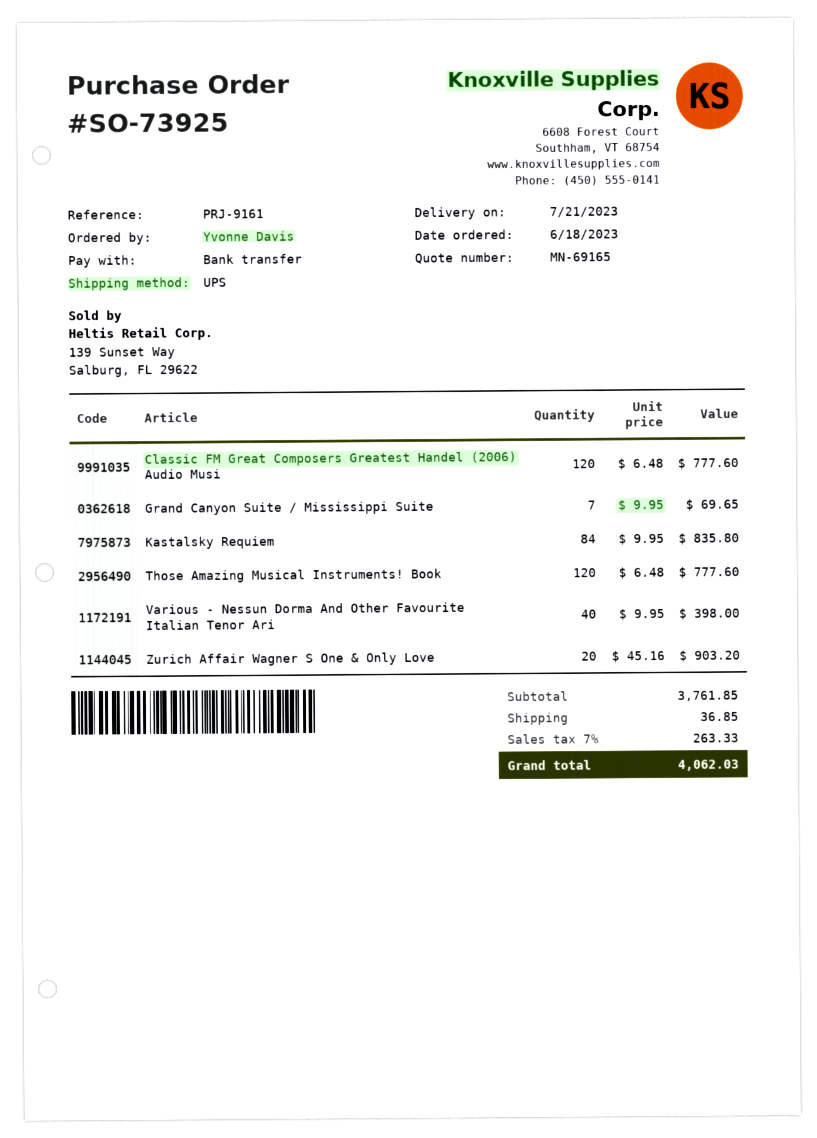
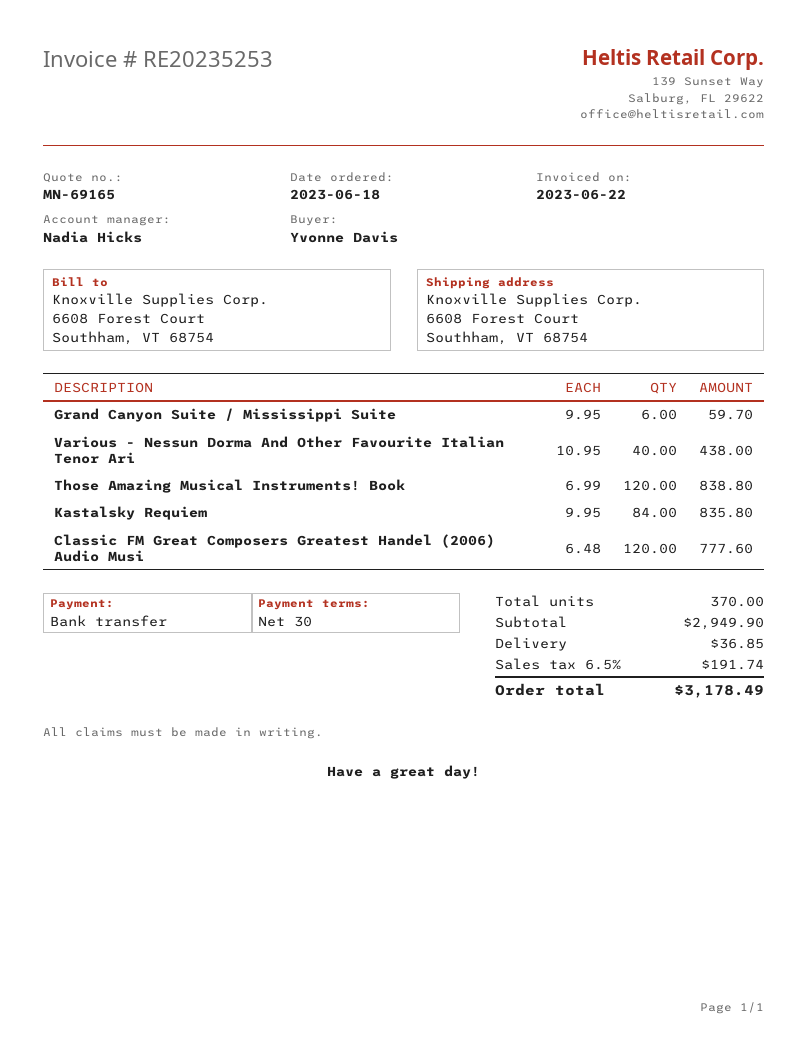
Grand Canyon Suite / Mississippi Suite: 7 x 9.95 = 69.65 -> 6 x 9.95 = 59.70
Those Amazing Musical Instruments! Book: 120 x 6.48 = 777.60 -> 120 x 6.99 = 838.80
Various - Nessun Dorma And Other Favourite Italian Tenor Ari: 40 x 9.95 = 398.00 -> 40 x 10.95 = 438.00
Zurich Affair Wagner S One & Only Love: 20 x 45.16 = 903.20 -> none
subtotal: 3761.85 -> 2949.90
tax: 7% = 263.33 -> 6.5% = 191.74
total: 4062.03 -> 3178.49

